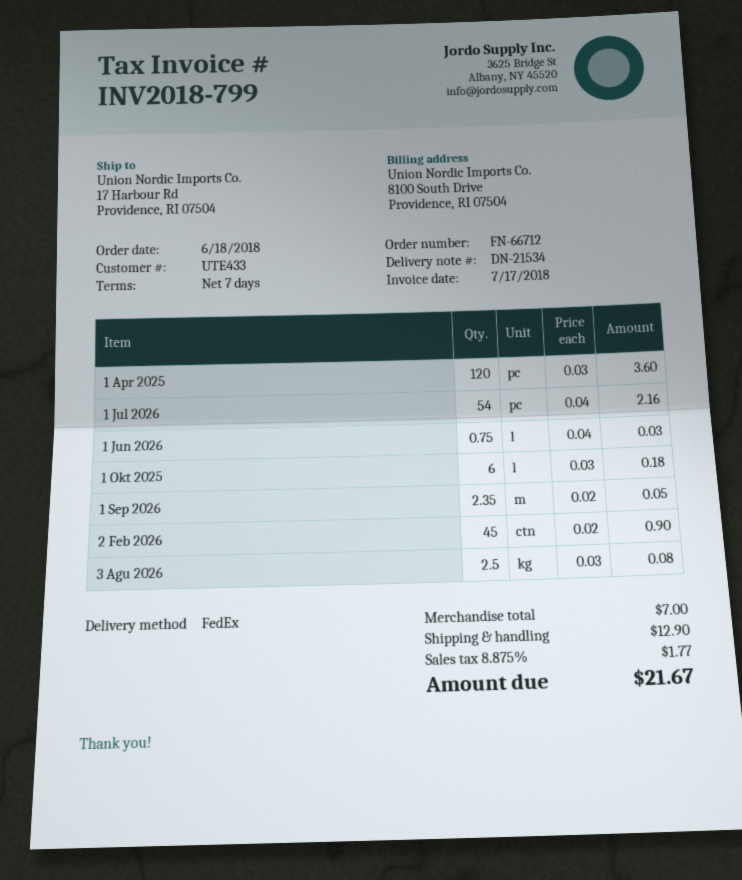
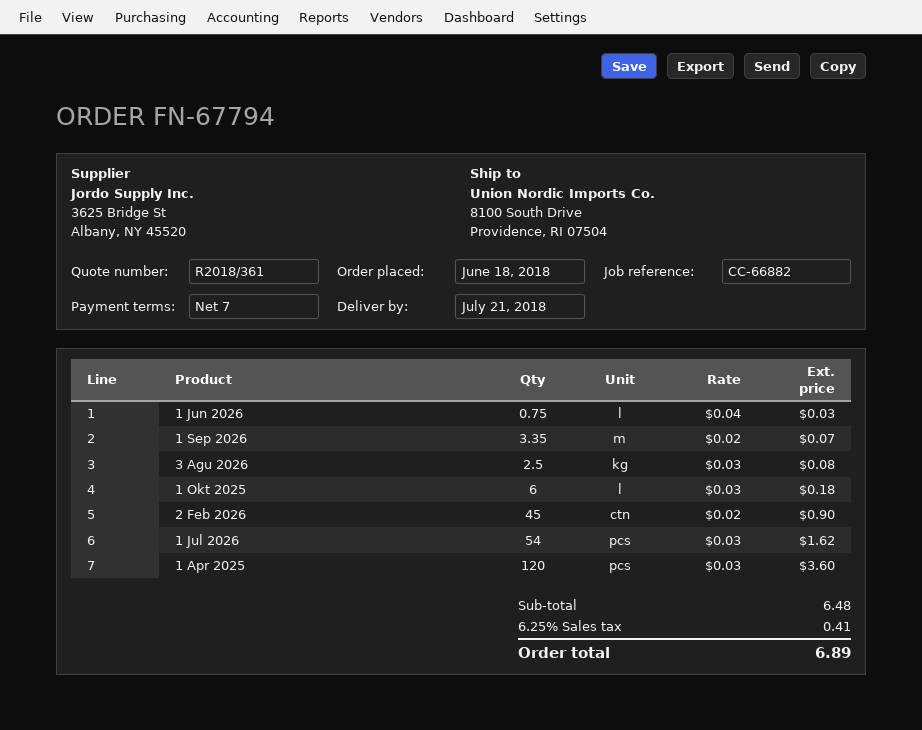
order number: FN-66712 -> FN-67794
ship to: 17 Harbour Rd, Providence, RI 07504 -> 8100 South Drive, Providence, RI 07504
1 Jul 2026: 54 x 0.04 = 2.16 -> 54 x 0.03 = 1.62
1 Sep 2026: 2.35 x 0.02 = 0.05 -> 3.35 x 0.02 = 0.07
subtotal: 7.00 -> 6.48
shipping: 12.90 -> none
tax: 8.875% = 1.77 -> 6.25% = 0.41
total: 21.67 -> 6.89

